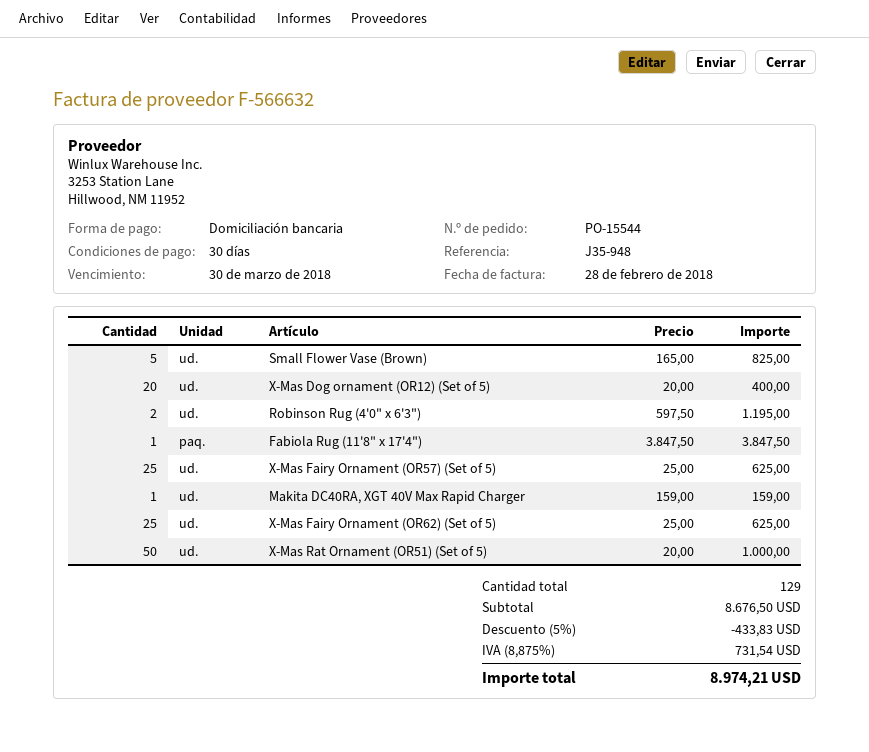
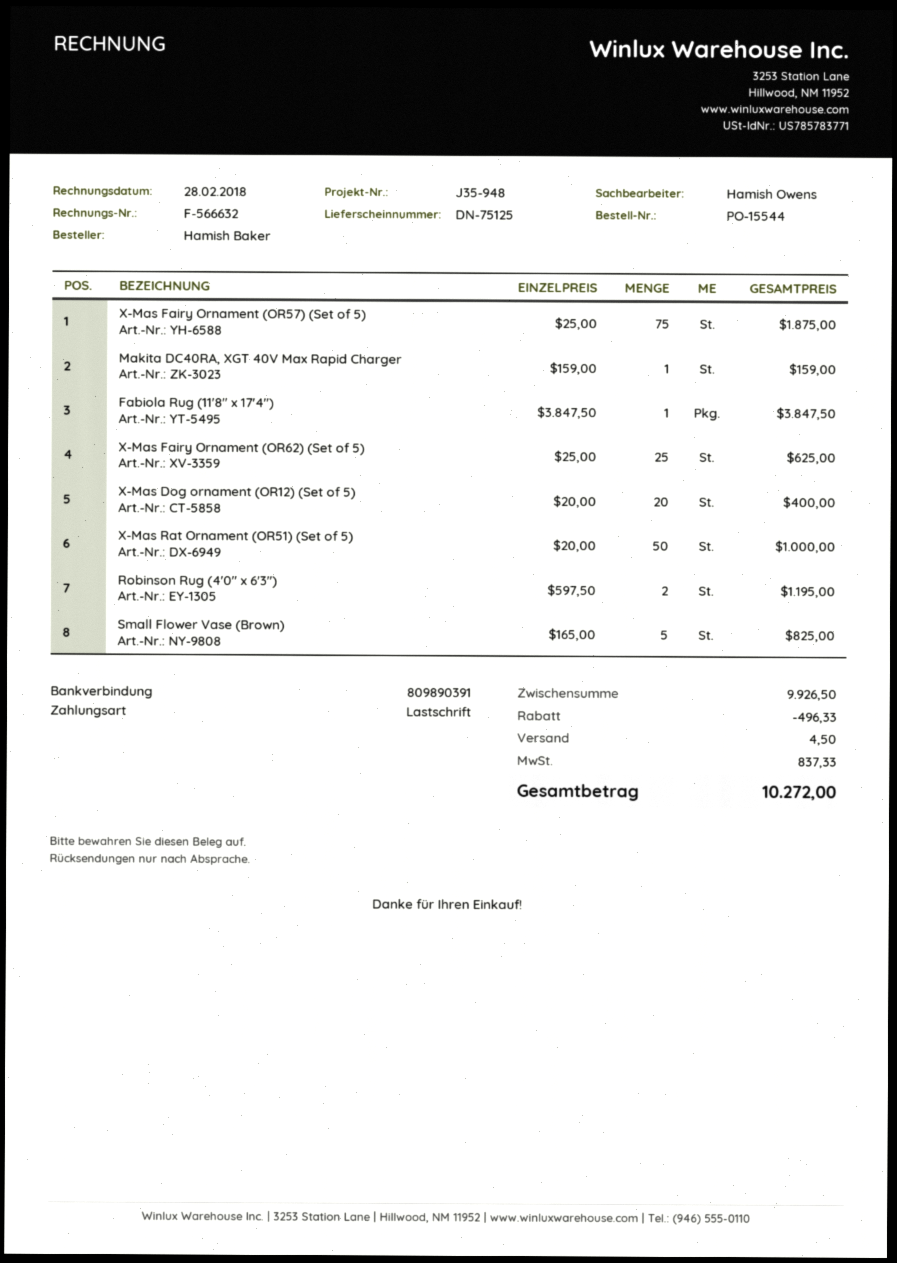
X-Mas Fairy Ornament (OR57) (Set of 5): 25 x 25.00 = 625.00 -> 75 x 25.00 = 1875.00
subtotal: 8676.50 -> 9926.50
discount: 433.83 -> 496.33
shipping: none -> 4.50
tax: 731.54 -> 837.33
total: 8974.21 -> 10272.00

